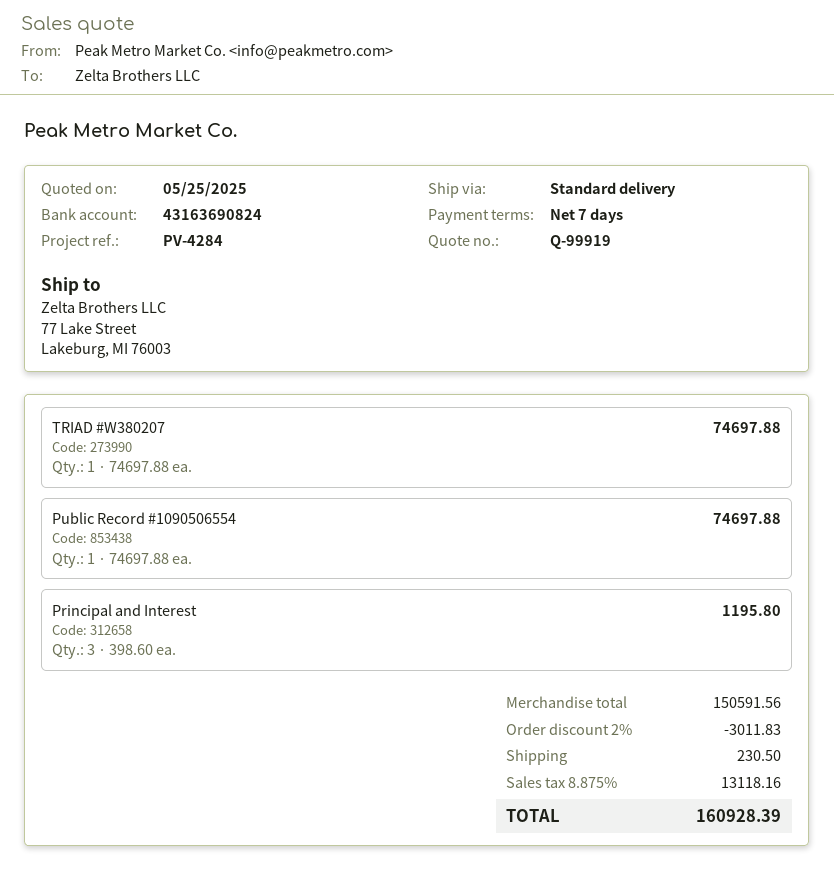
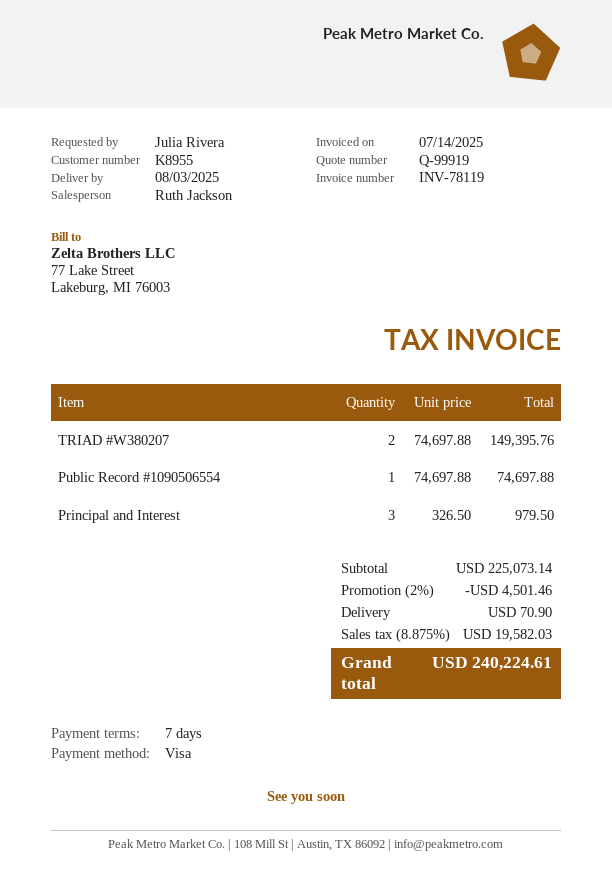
TRIAD #W380207: 1 x 74697.88 = 74697.88 -> 2 x 74697.88 = 149395.76
Principal and Interest: 3 x 398.60 = 1195.80 -> 3 x 326.50 = 979.50
subtotal: 150591.56 -> 225073.14
discount: 2% = 3011.83 -> 2% = 4501.46
shipping: 230.50 -> 70.90
tax: 8.875% = 13118.16 -> 8.875% = 19582.03
total: 160928.39 -> 240224.61

